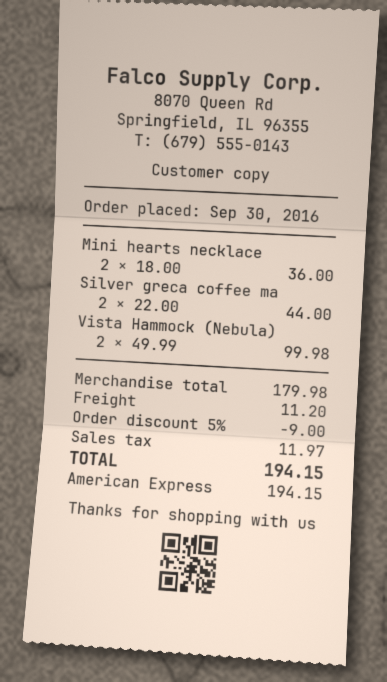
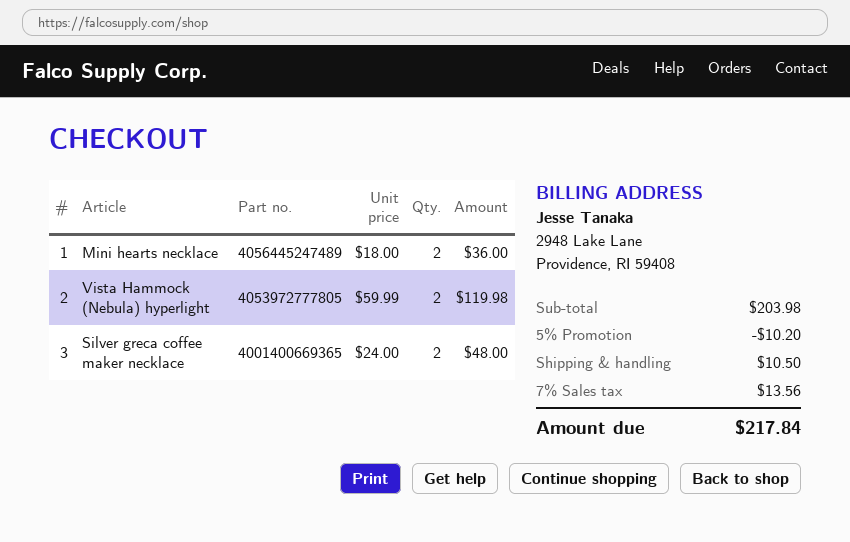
Silver greca coffee ma: 2 x 22.00 = 44.00 -> 2 x 24.00 = 48.00
Vista Hammock (Nebula): 2 x 49.99 = 99.98 -> 2 x 59.99 = 119.98
subtotal: 179.98 -> 203.98
discount: 5% = 9.00 -> 5% = 10.20
shipping: 11.20 -> 10.50
tax: 11.97 -> 13.56
total: 194.15 -> 217.84

